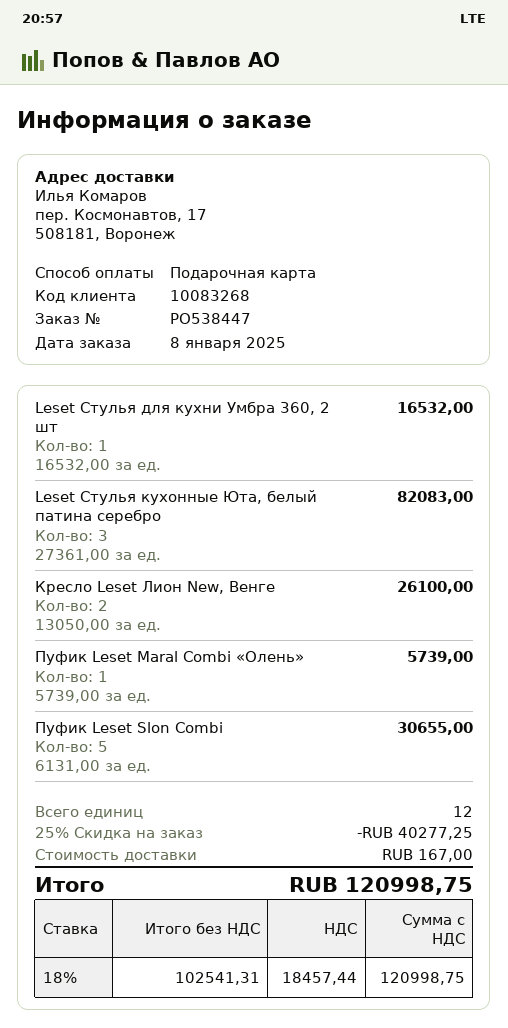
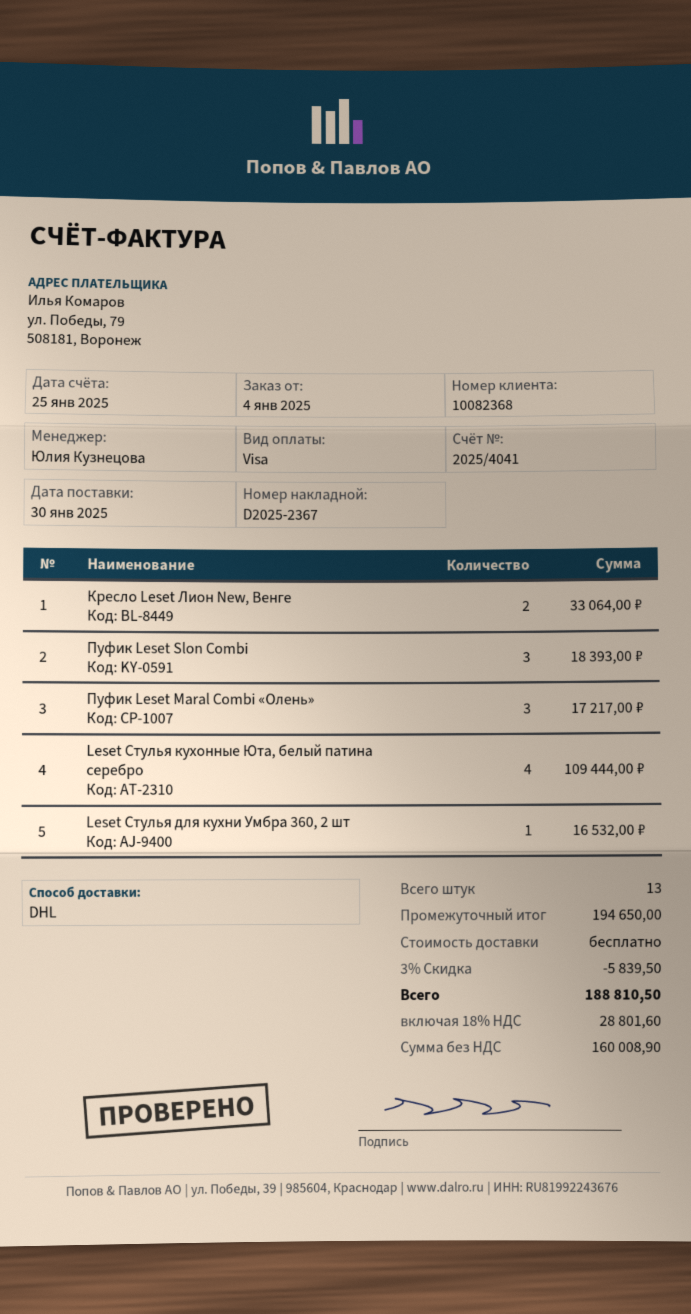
order date: 2025-01-08 -> 2025-01-04
customer number: 10083268 -> 10082368
payment method: gift card -> Visa
Leset Стулья кухонные Юта, белый патина серебро: 3 for 82083.00 -> 4 for 109444.00
Кресло Leset Лион New, Венге: 2 for 26100.00 -> 2 for 33064.00
Пуфик Leset Maral Combi «Олень»: 1 for 5739.00 -> 3 for 17217.00
Пуфик Leset Slon Combi: 5 for 30655.00 -> 3 for 18393.00
total quantity: 12 -> 13
discount: 25% = 40277.25 -> 3% = 5839.50
shipping: 167.00 -> 0.00
net: 102541.31 -> 160008.90
tax: 18% = 18457.44 -> 18% = 28801.60
total: 120998.75 -> 188810.50

